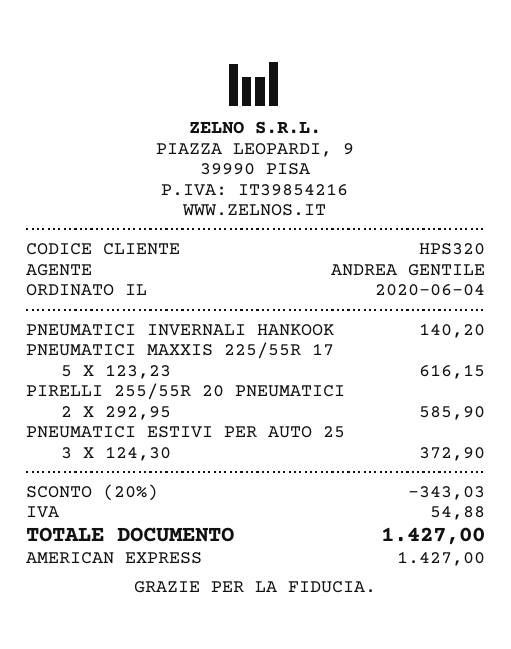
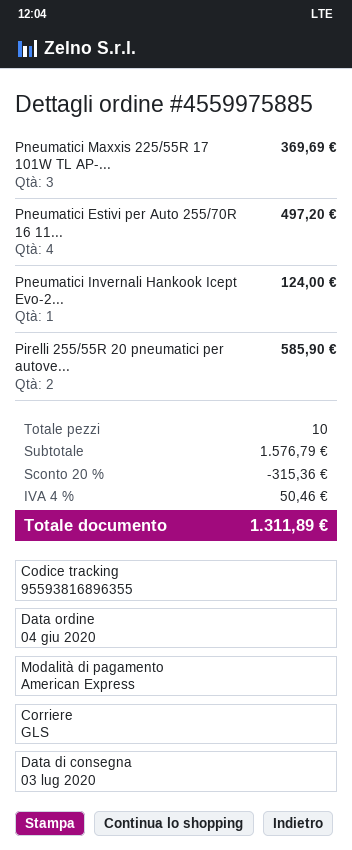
PNEUMATICI INVERNALI HANKOOK: 1 for 140.20 -> 1 for 124.00
PNEUMATICI MAXXIS 225/55R 17: 5 for 616.15 -> 3 for 369.69
PNEUMATICI ESTIVI PER AUTO 25: 3 for 372.90 -> 4 for 497.20
discount: 20% = 343.03 -> 20% = 315.36
tax: 54.88 -> 50.46
total: 1427.00 -> 1311.89

